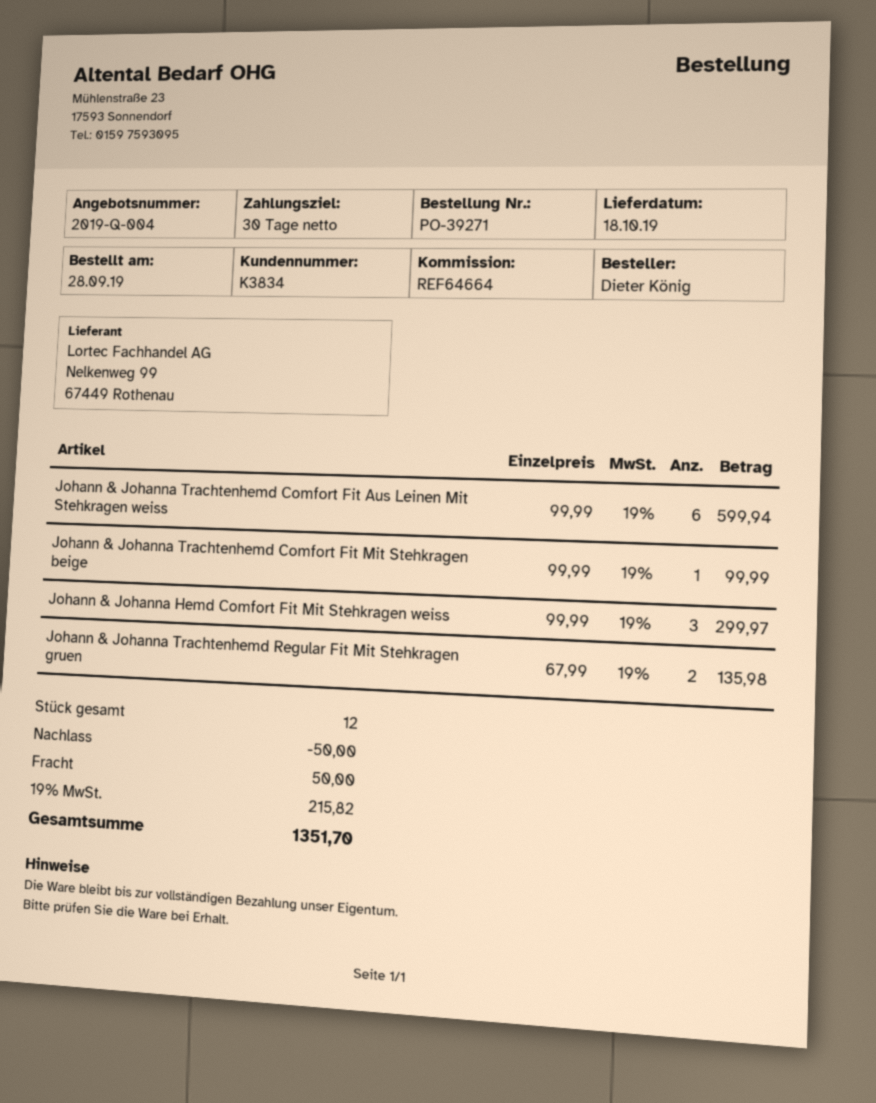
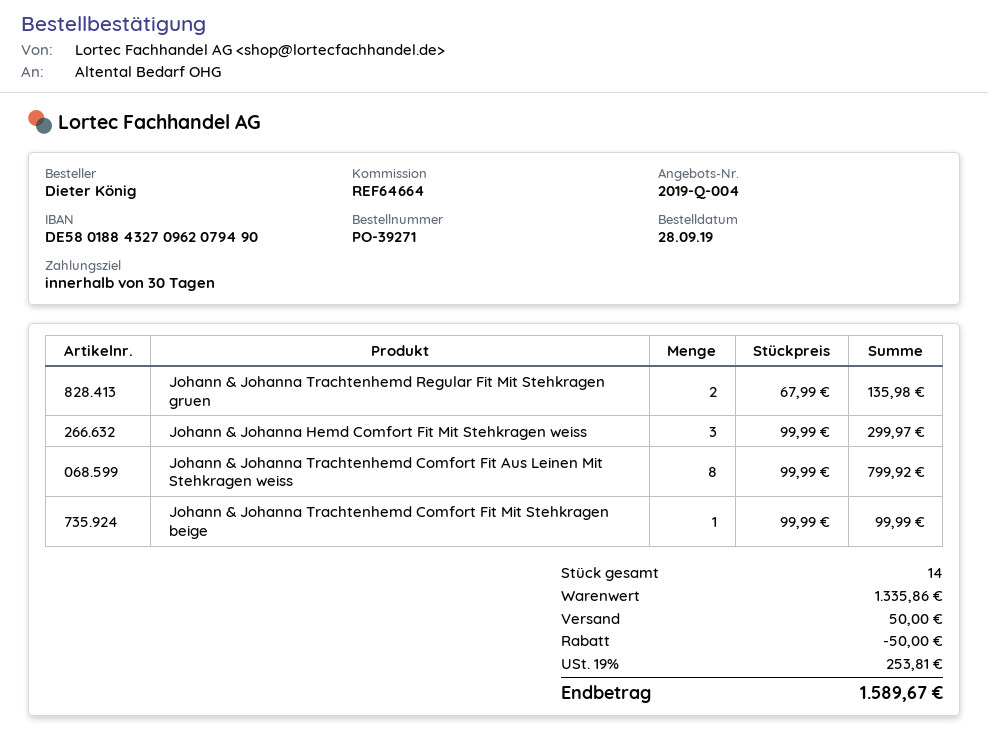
Johann & Johanna Trachtenhemd Comfort Fit Aus Leinen Mit Stehkragen weiss: 6 x 99.99 = 599.94 -> 8 x 99.99 = 799.92
total quantity: 12 -> 14
tax: 19% = 215.82 -> 19% = 253.81
total: 1351.70 -> 1589.67

